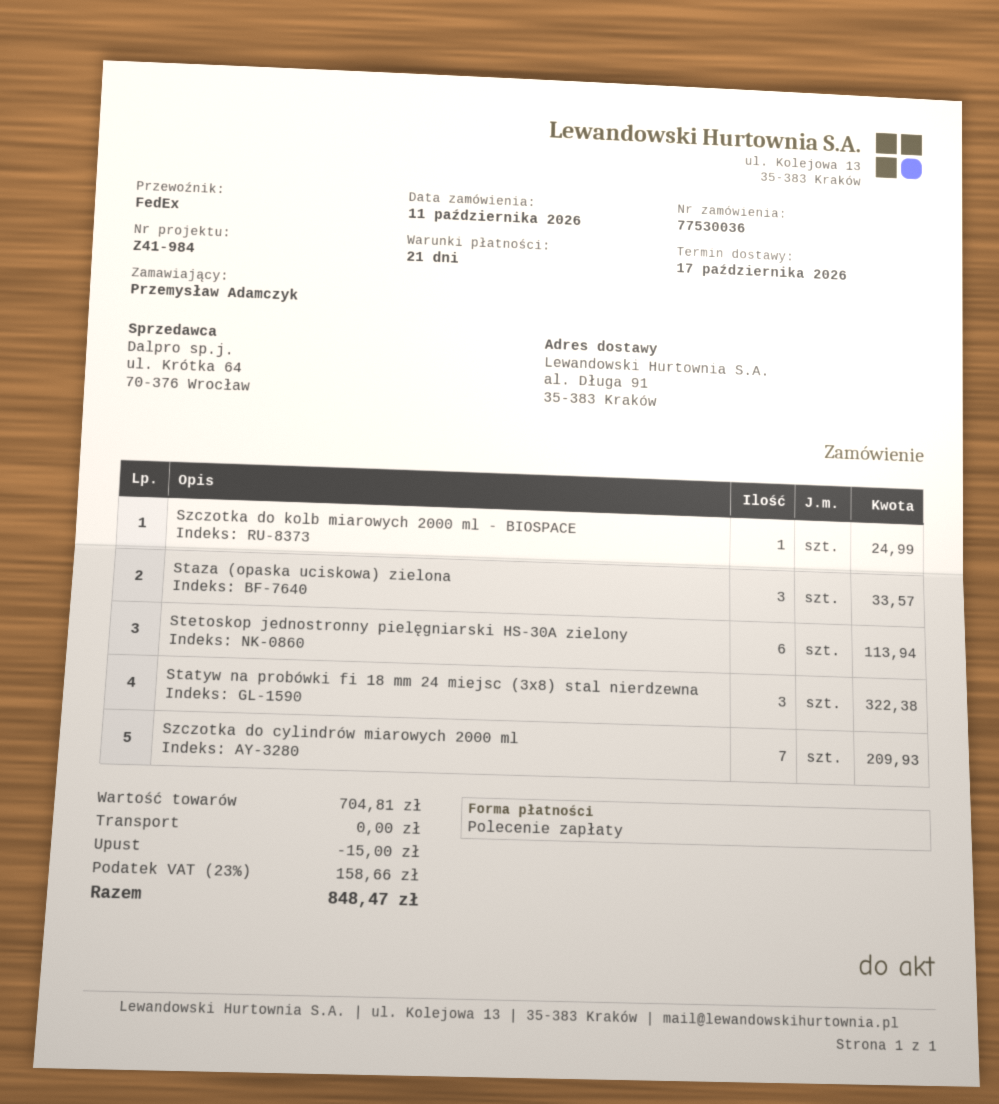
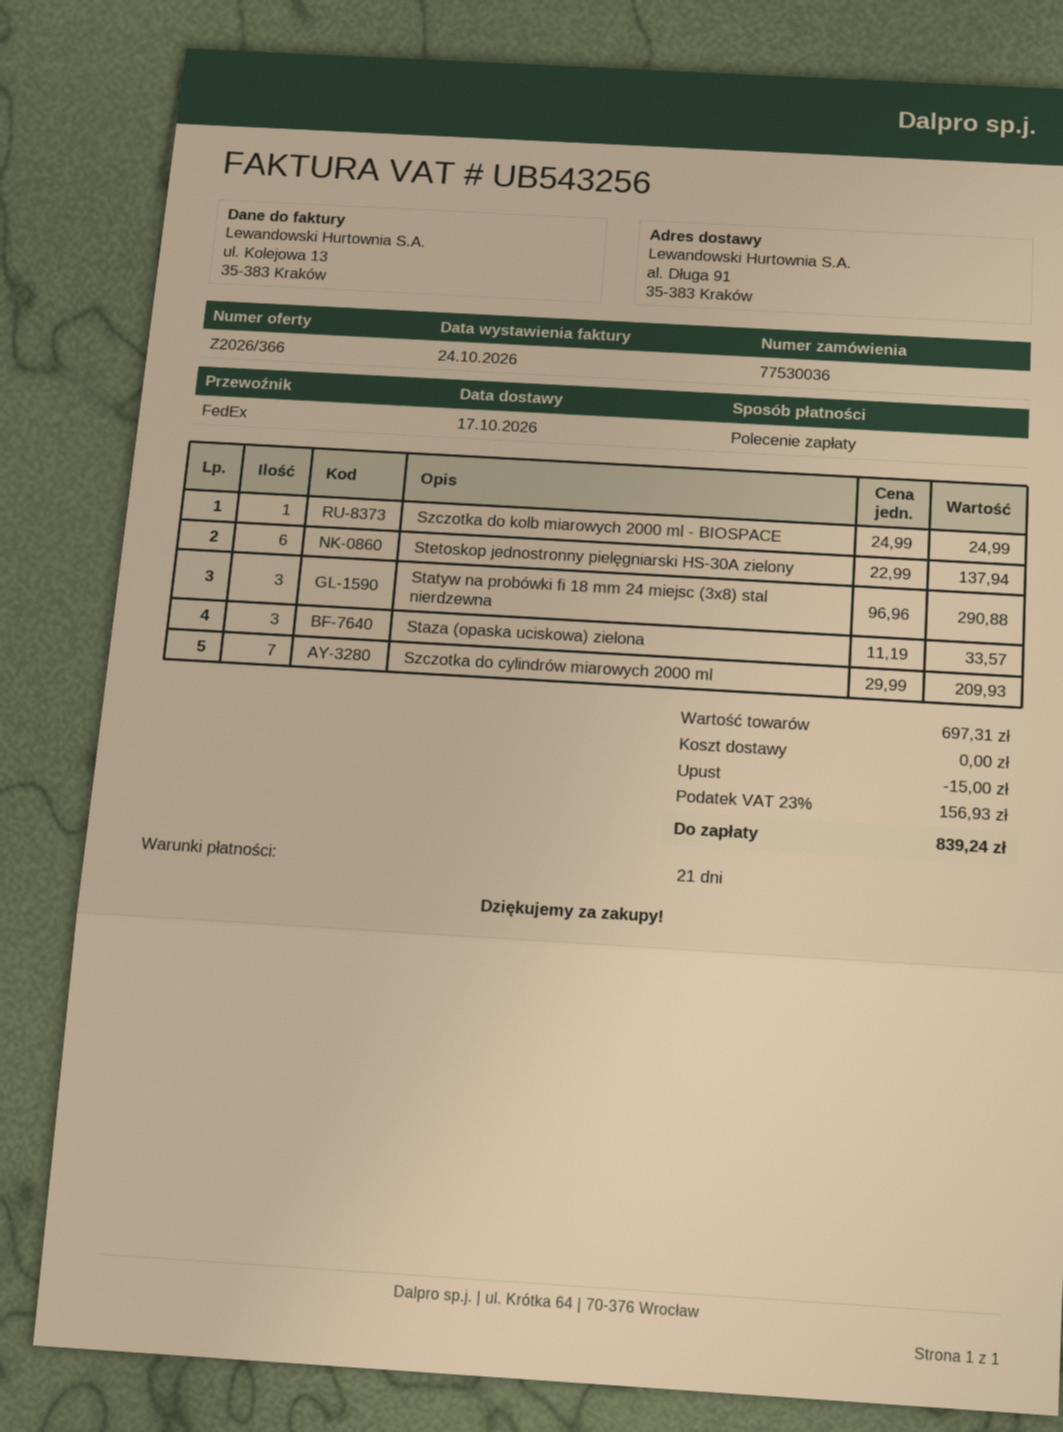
Stetoskop jednostronny pielęgniarski HS-30A zielony: 6 for 113.94 -> 6 for 137.94
Statyw na probówki fi 18 mm 24 miejsc (3x8) stal nierdzewna: 3 for 322.38 -> 3 for 290.88
subtotal: 704.81 -> 697.31
tax: 23% = 158.66 -> 23% = 156.93
total: 848.47 -> 839.24

